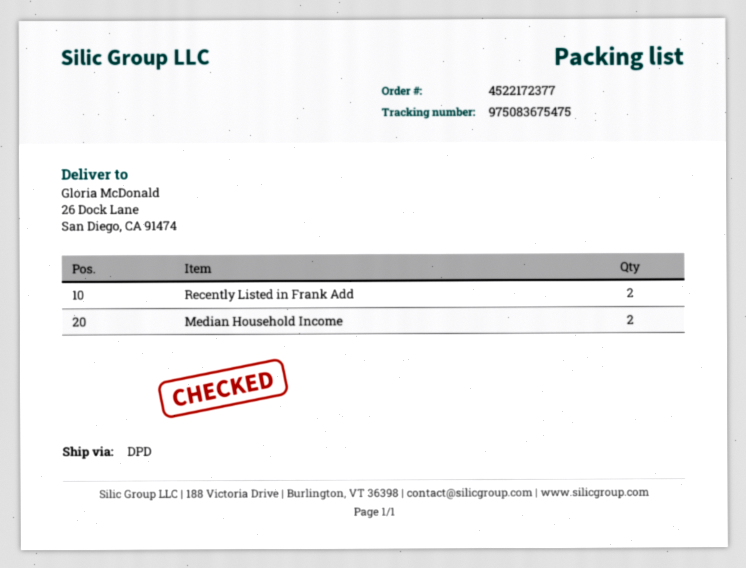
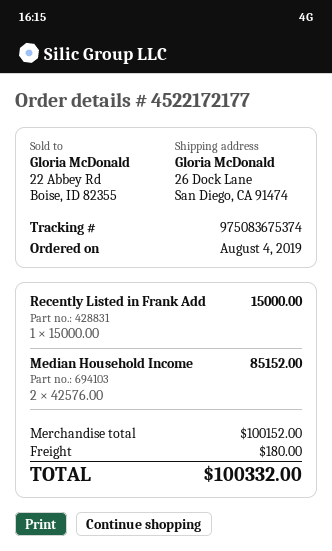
order number: 4522172377 -> 4522172177
tracking number: 975083675475 -> 975083675374
Recently Listed in Frank Add: 2 -> 1

